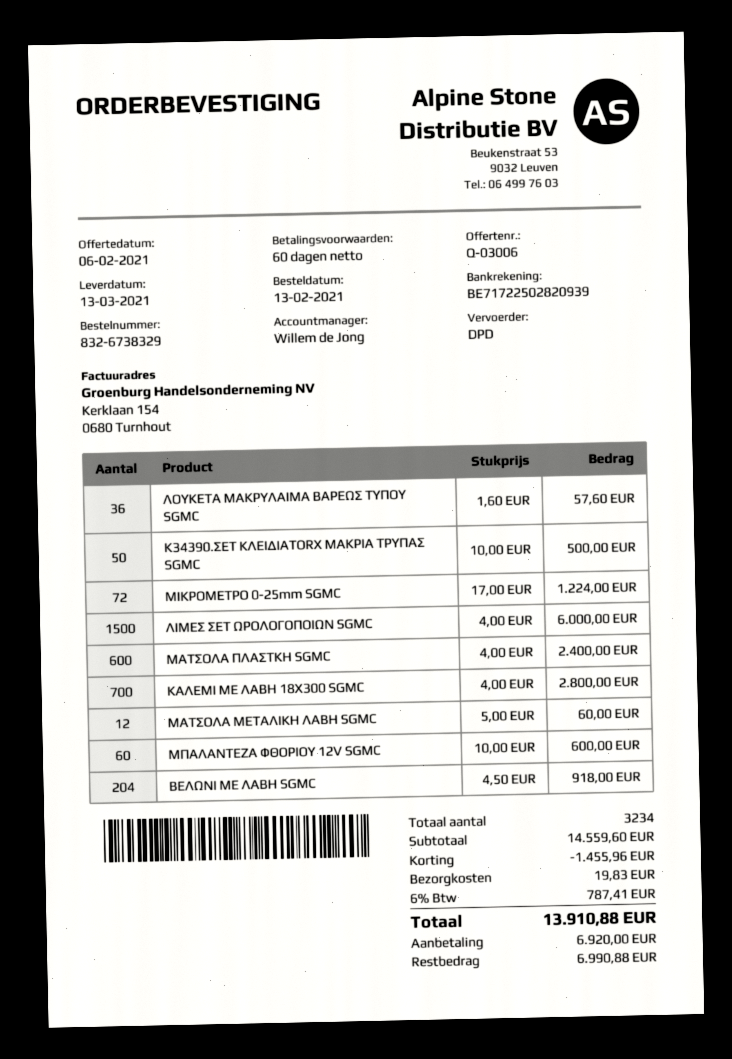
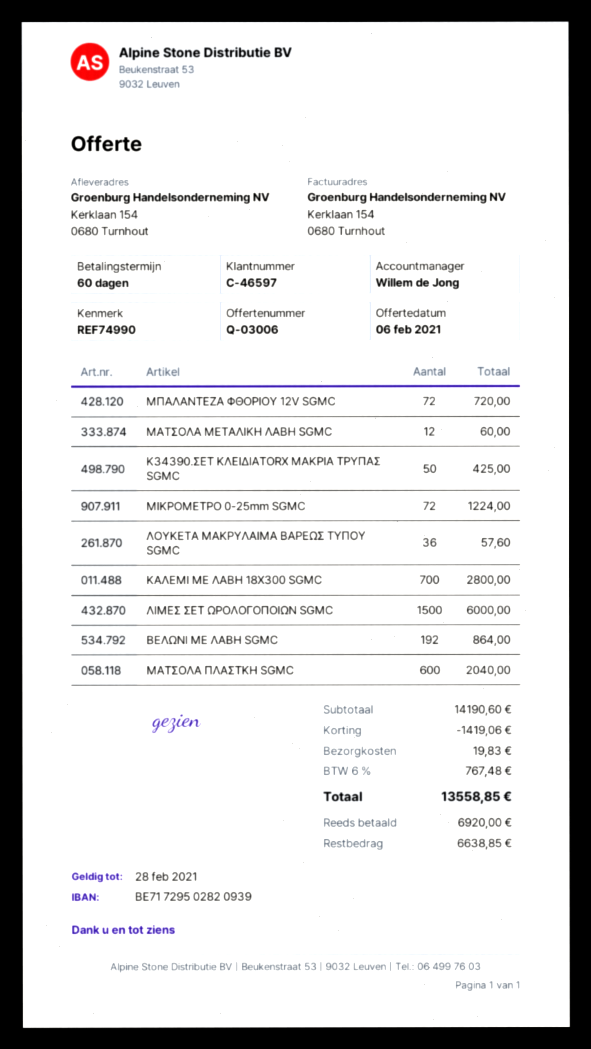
bank account: BE71722502820939 -> BE71729502820939
Κ34390.ΣΕΤ ΚΛΕΙΔΙΑΤΟRX ΜΑΚΡΙΑ ΤΡΥΠΑΣ SGMC: 50 for 500.00 -> 50 for 425.00
ΜΑΤΣΟΛΑ ΠΛΑΣΤΚΗ SGMC: 600 for 2400.00 -> 600 for 2040.00
ΜΠΑΛΑΝΤΕΖΑ ΦΘΟΡΙΟΥ 12V SGMC: 60 for 600.00 -> 72 for 720.00
ΒΕΛΩΝΙ ΜΕ ΛΑΒΗ SGMC: 204 for 918.00 -> 192 for 864.00
subtotal: 14559.60 -> 14190.60
discount: 1455.96 -> 1419.06
tax: 6% = 787.41 -> 6% = 767.48
total: 13910.88 -> 13558.85
balance: 6990.88 -> 6638.85

